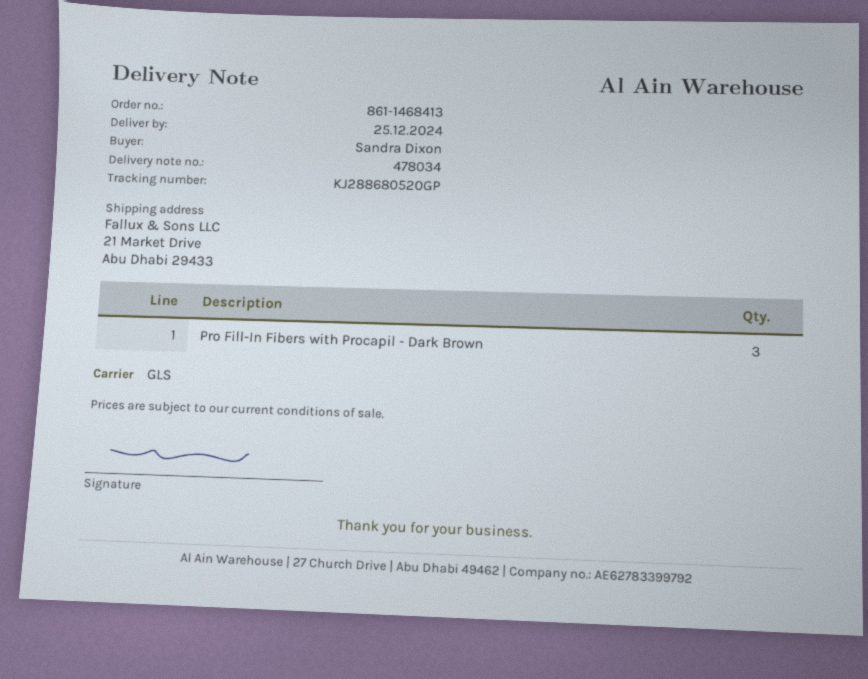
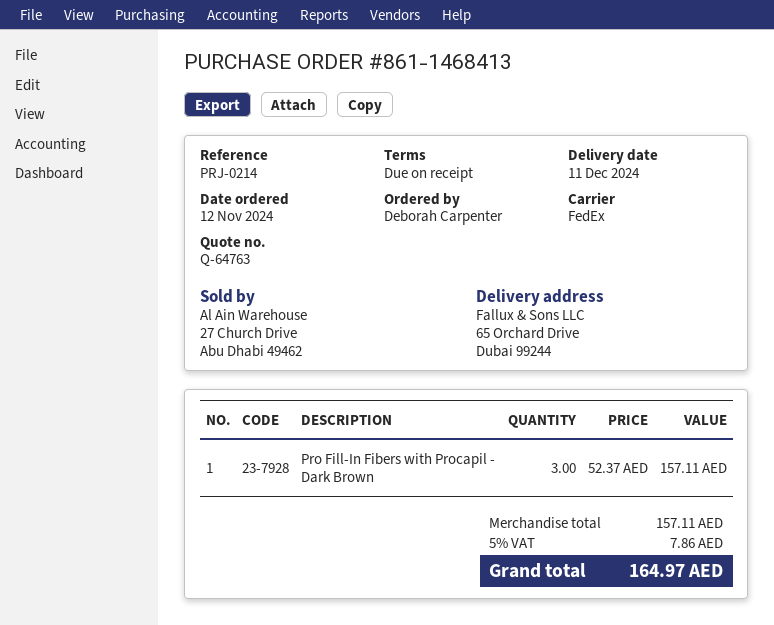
delivery date: 2024-12-25 -> 2024-12-11
ordered by: Sandra Dixon -> Deborah Carpenter
shipping method: GLS -> FedEx
ship to: 21 Market Drive, Abu Dhabi 29433 -> 65 Orchard Drive, Dubai 99244

